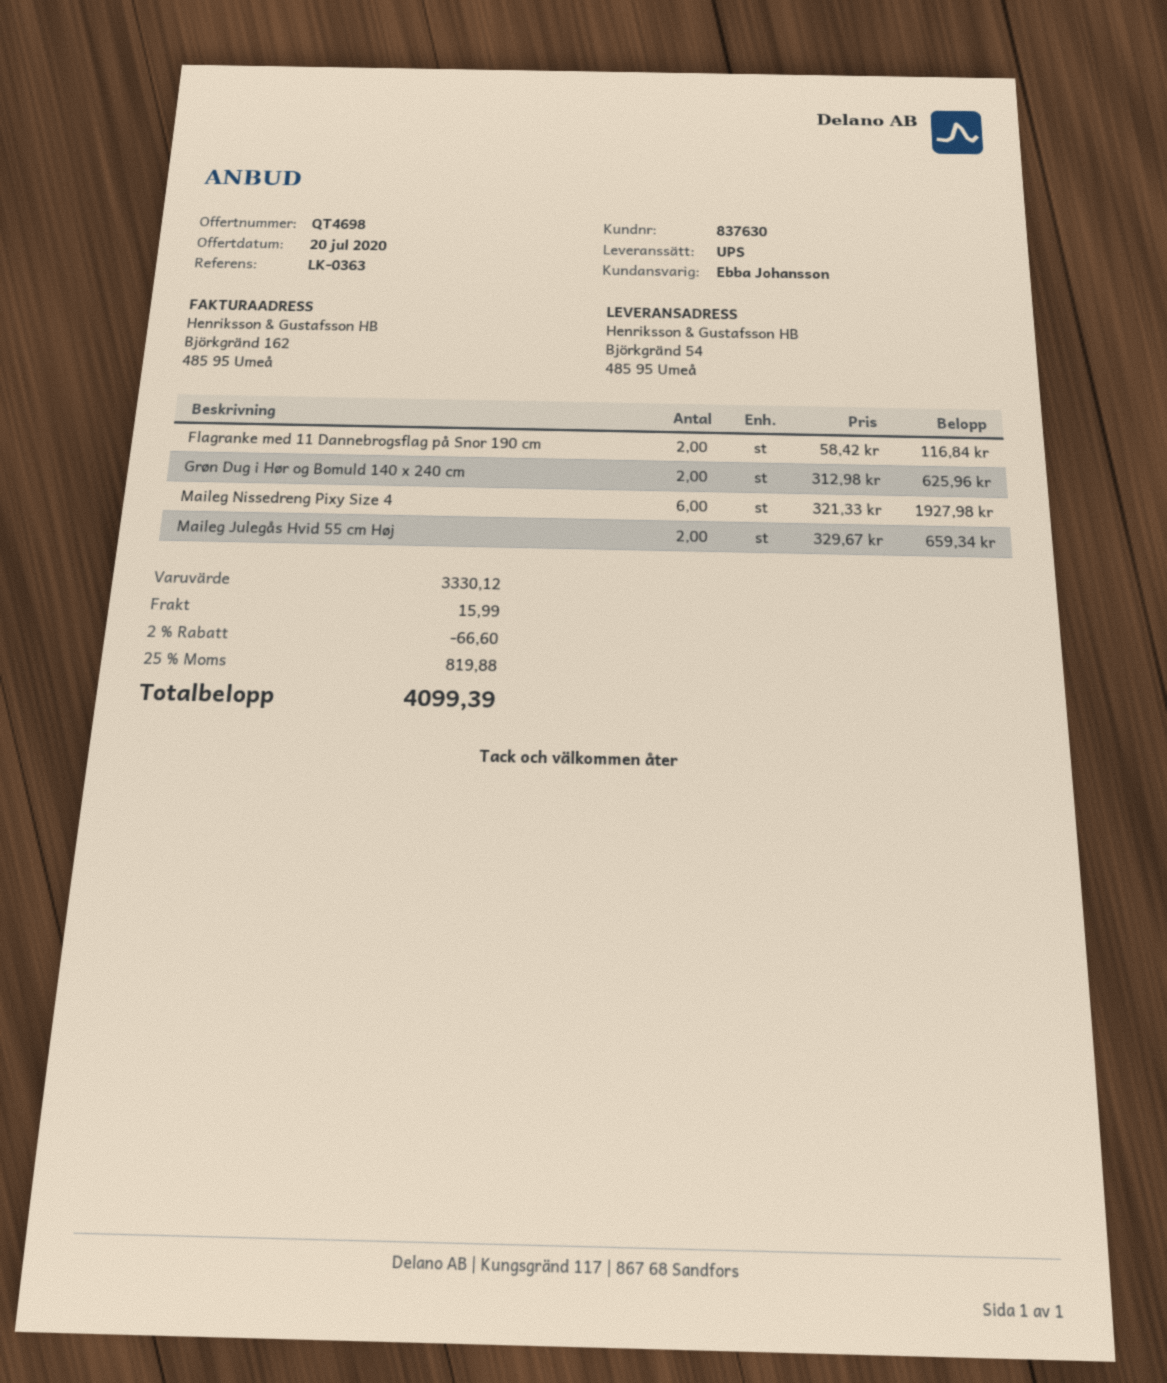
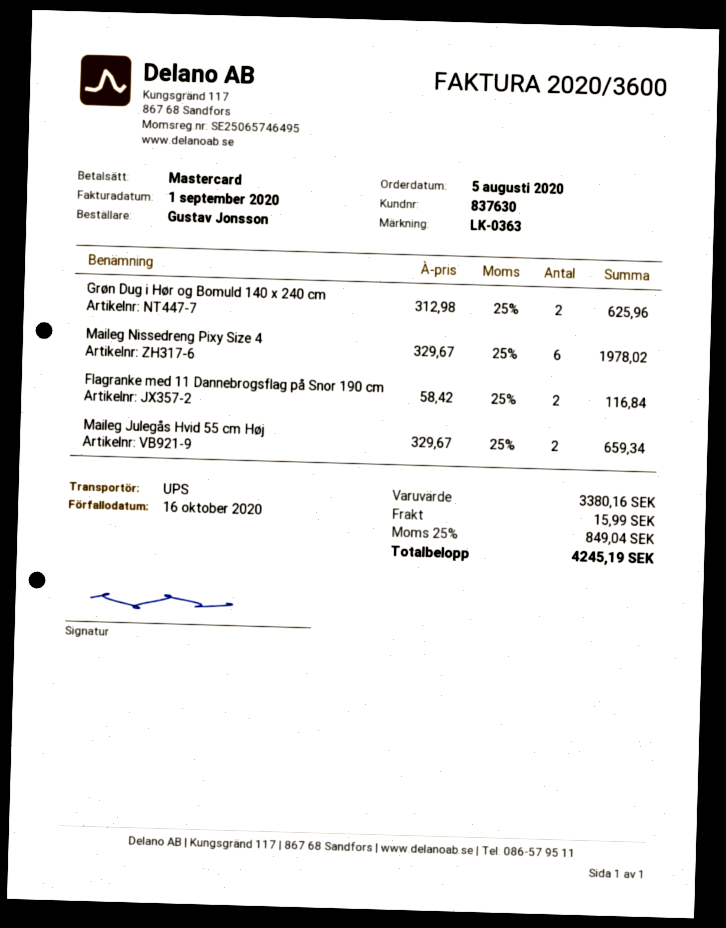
Maileg Nissedreng Pixy Size 4: 6 x 321.33 = 1927.98 -> 6 x 329.67 = 1978.02
subtotal: 3330.12 -> 3380.16
discount: 2% = 66.60 -> none
tax: 25% = 819.88 -> 25% = 849.04
total: 4099.39 -> 4245.19

